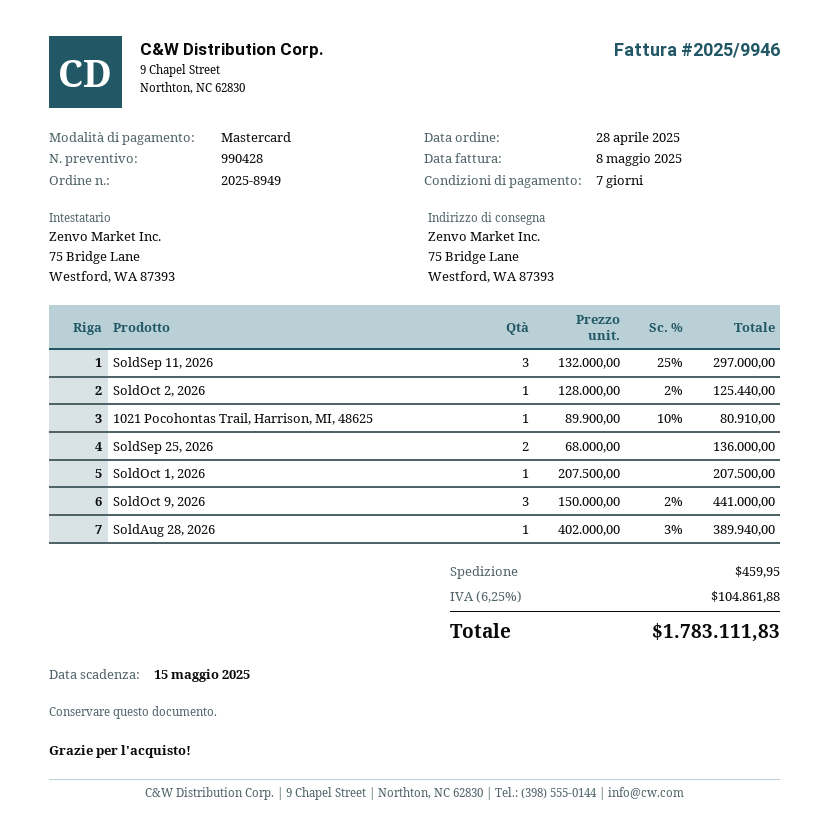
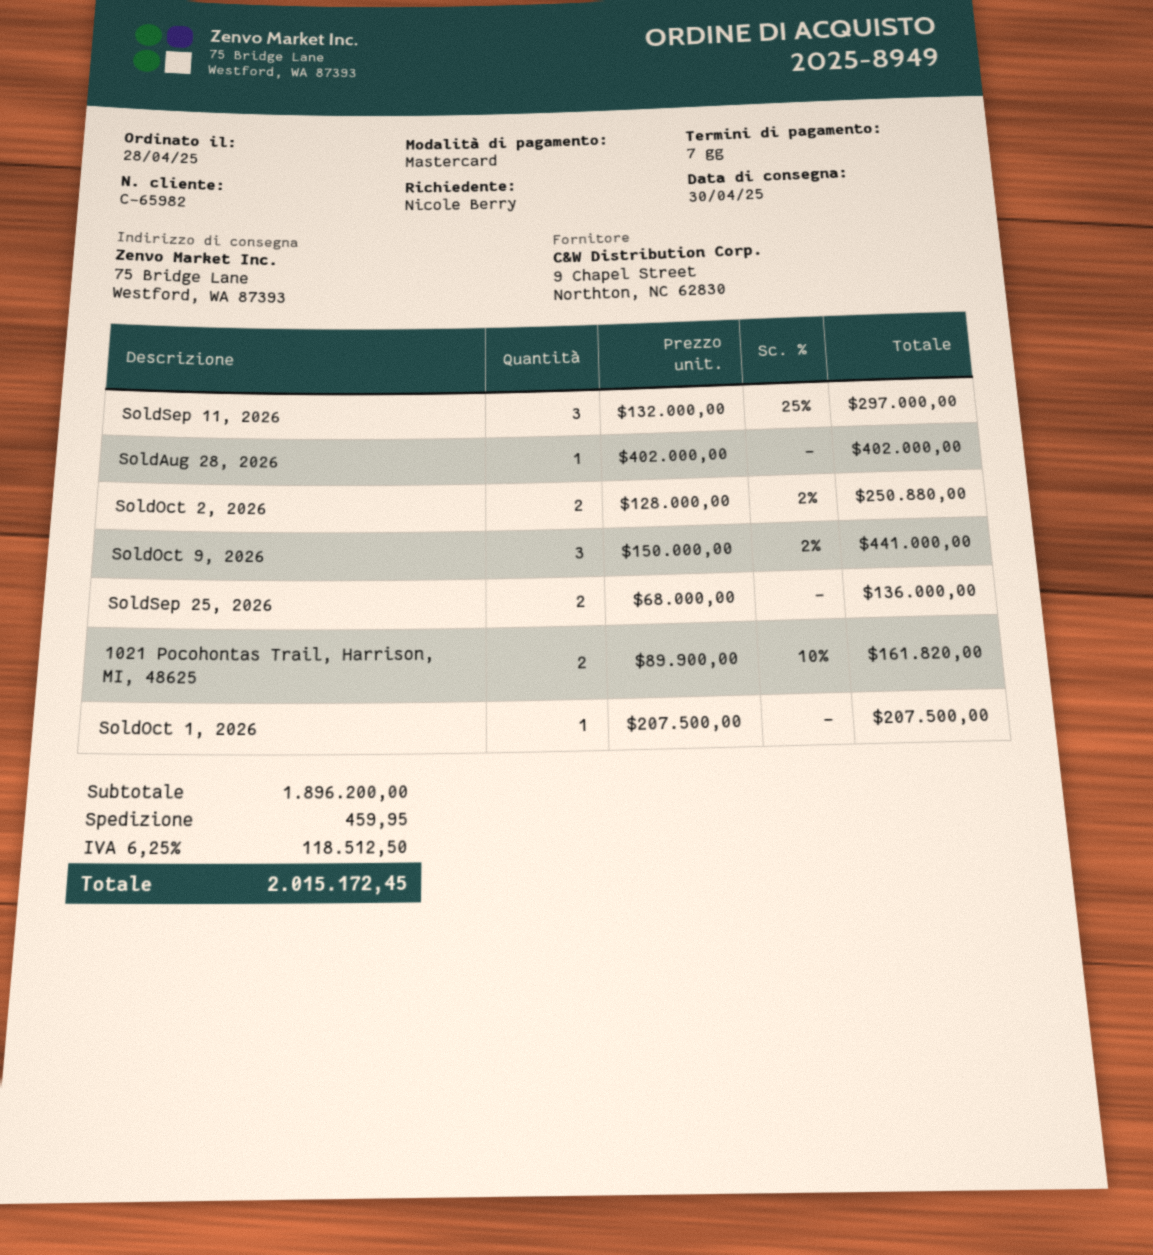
SoldOct 2, 2026: 1 x 128000.00 - 2% = 125440.00 -> 2 x 128000.00 - 2% = 250880.00
1021 Pocohontas Trail, Harrison, MI, 48625: 1 x 89900.00 - 10% = 80910.00 -> 2 x 89900.00 - 10% = 161820.00
SoldAug 28, 2026: 1 x 402000.00 - 3% = 389940.00 -> 1 x 402000.00 = 402000.00
tax: 6.25% = 104861.88 -> 6.25% = 118512.50
total: 1783111.83 -> 2015172.45

